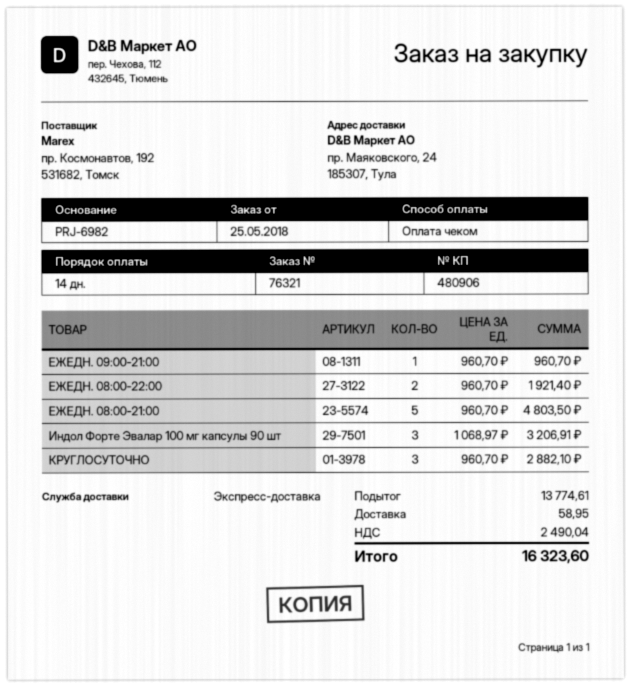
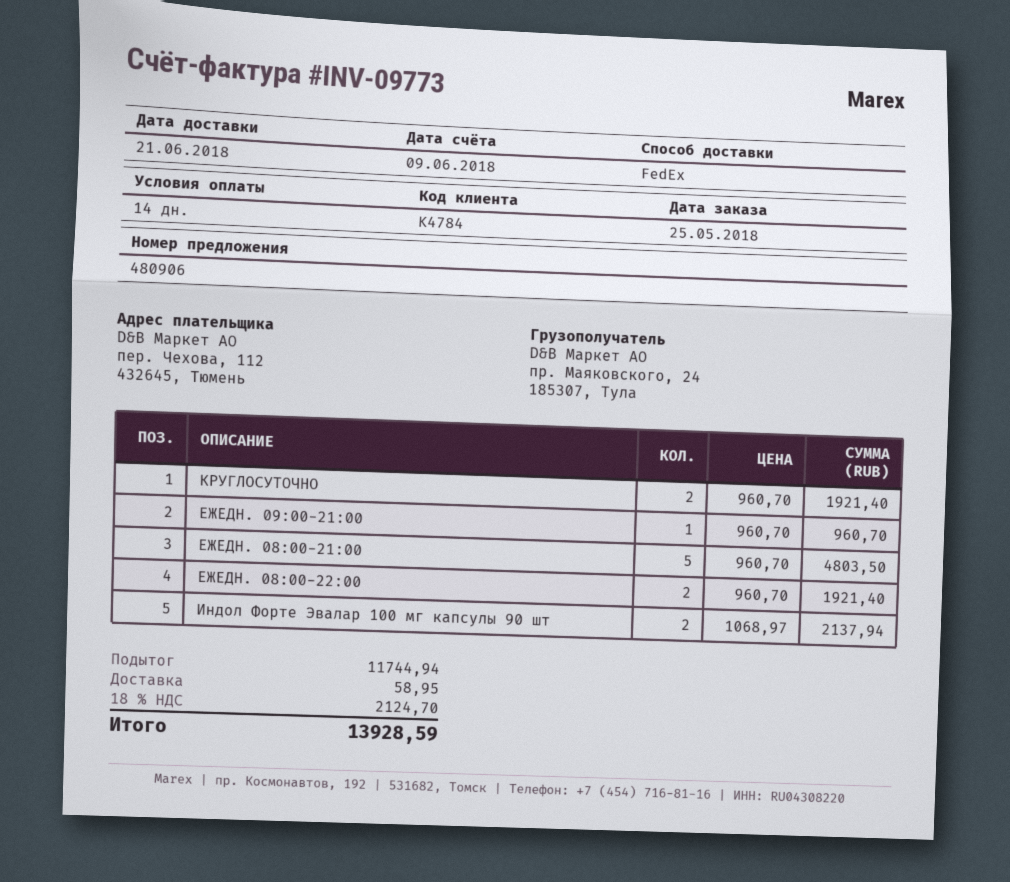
shipping method: express -> FedEx
Индол Форте Эвалар 100 мг капсулы 90 шт: 3 x 1068.97 = 3206.91 -> 2 x 1068.97 = 2137.94
КРУГЛОСУТОЧНО: 3 x 960.70 = 2882.10 -> 2 x 960.70 = 1921.40
subtotal: 13774.61 -> 11744.94
tax: 2490.04 -> 2124.70
total: 16323.60 -> 13928.59

